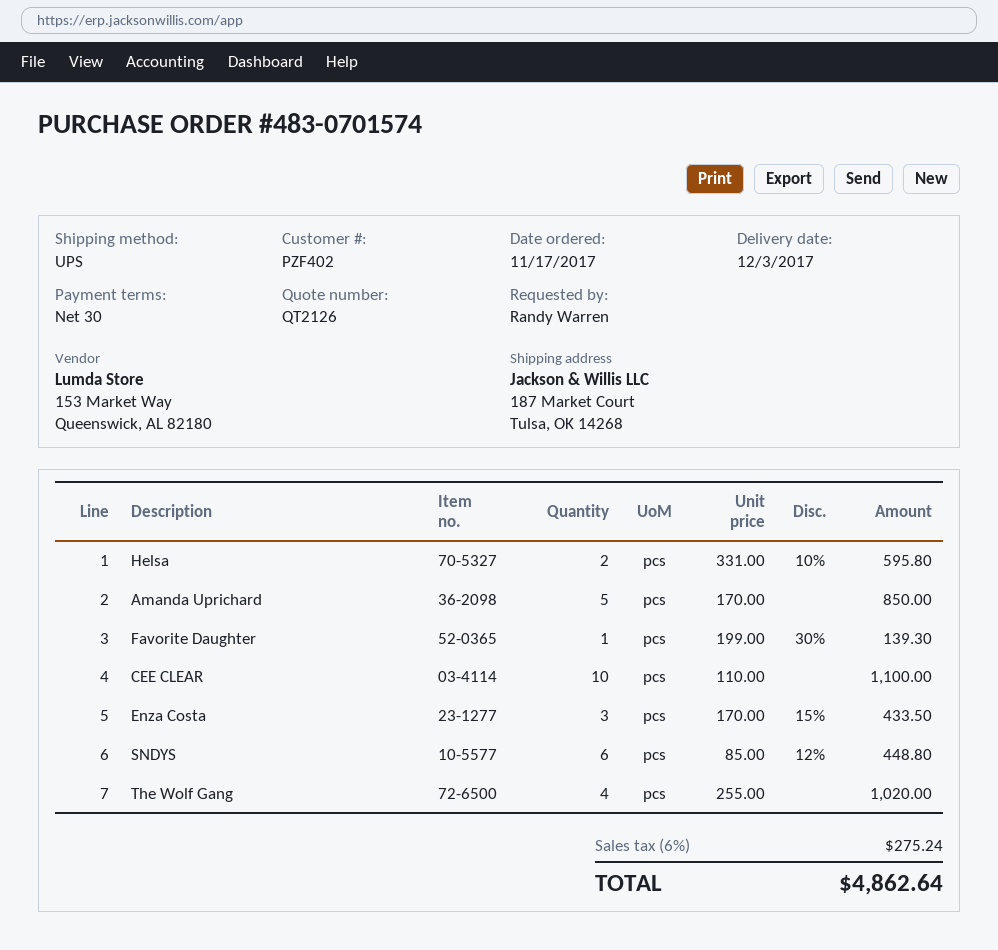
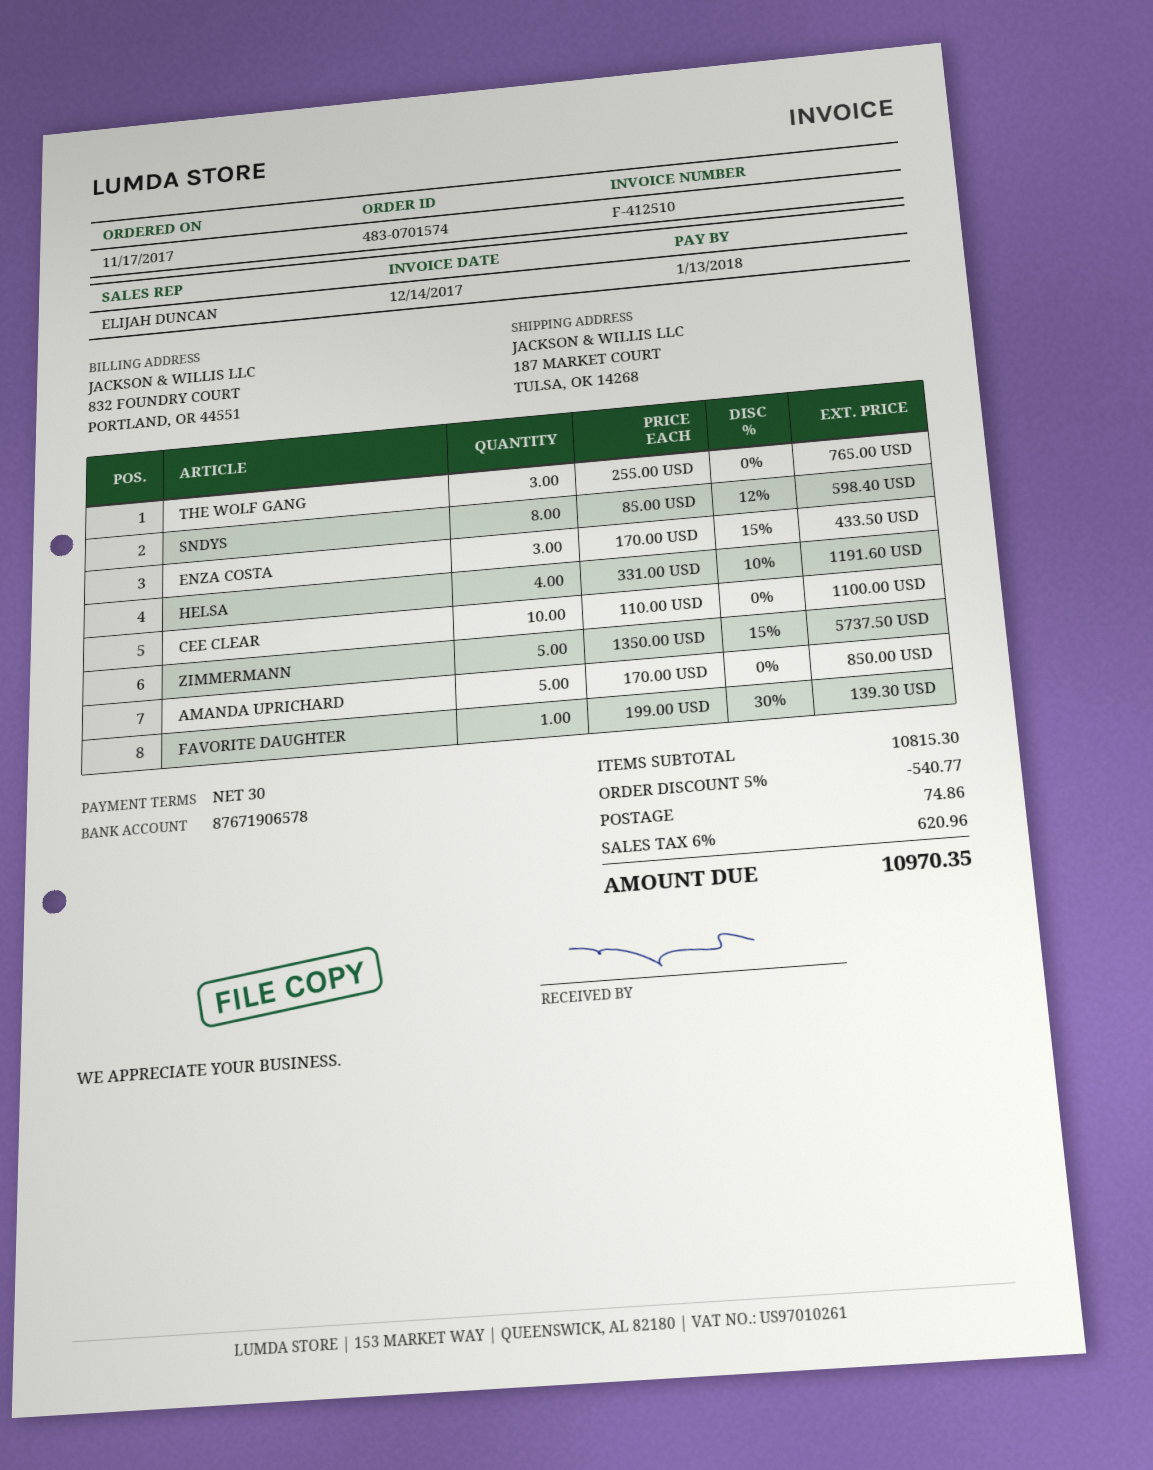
Helsa: 2 x 331.00 - 10% = 595.80 -> 4 x 331.00 - 10% = 1191.60
SNDYS: 6 x 85.00 - 12% = 448.80 -> 8 x 85.00 - 12% = 598.40
The Wolf Gang: 4 x 255.00 = 1020.00 -> 3 x 255.00 = 765.00
ZIMMERMANN: none -> 5 x 1350.00 - 15% = 5737.50
discount: none -> 5% = 540.77
shipping: none -> 74.86
tax: 6% = 275.24 -> 6% = 620.96
total: 4862.64 -> 10970.35

